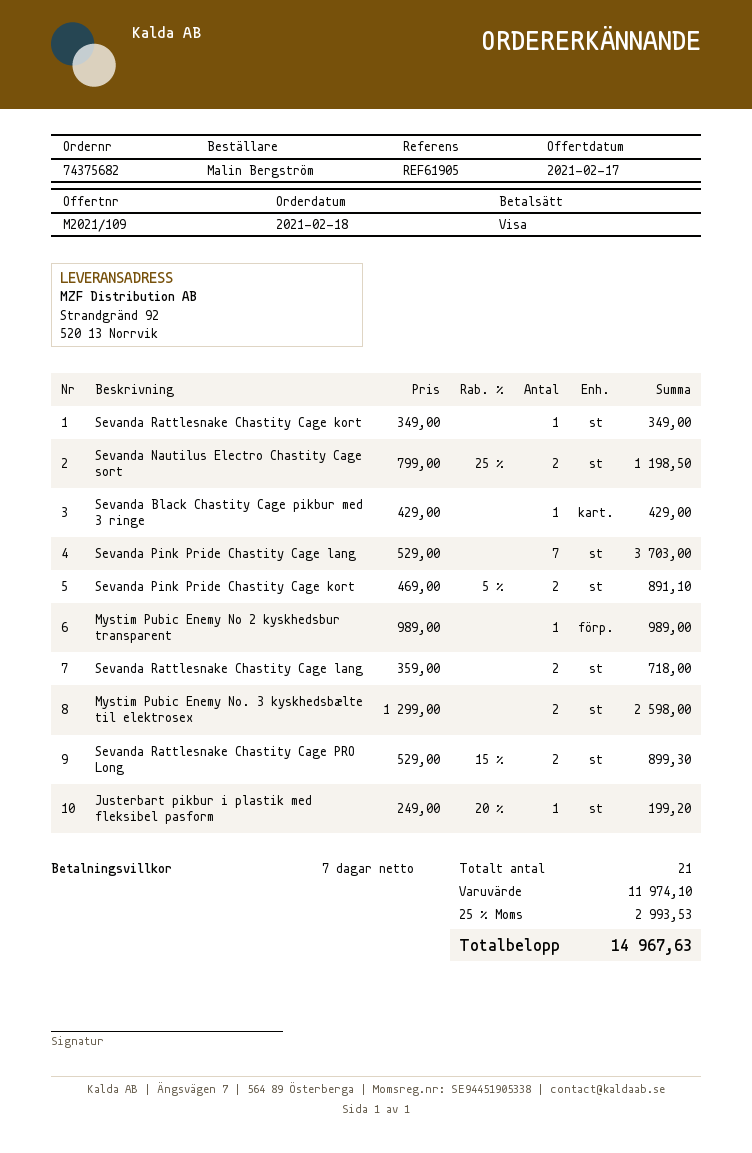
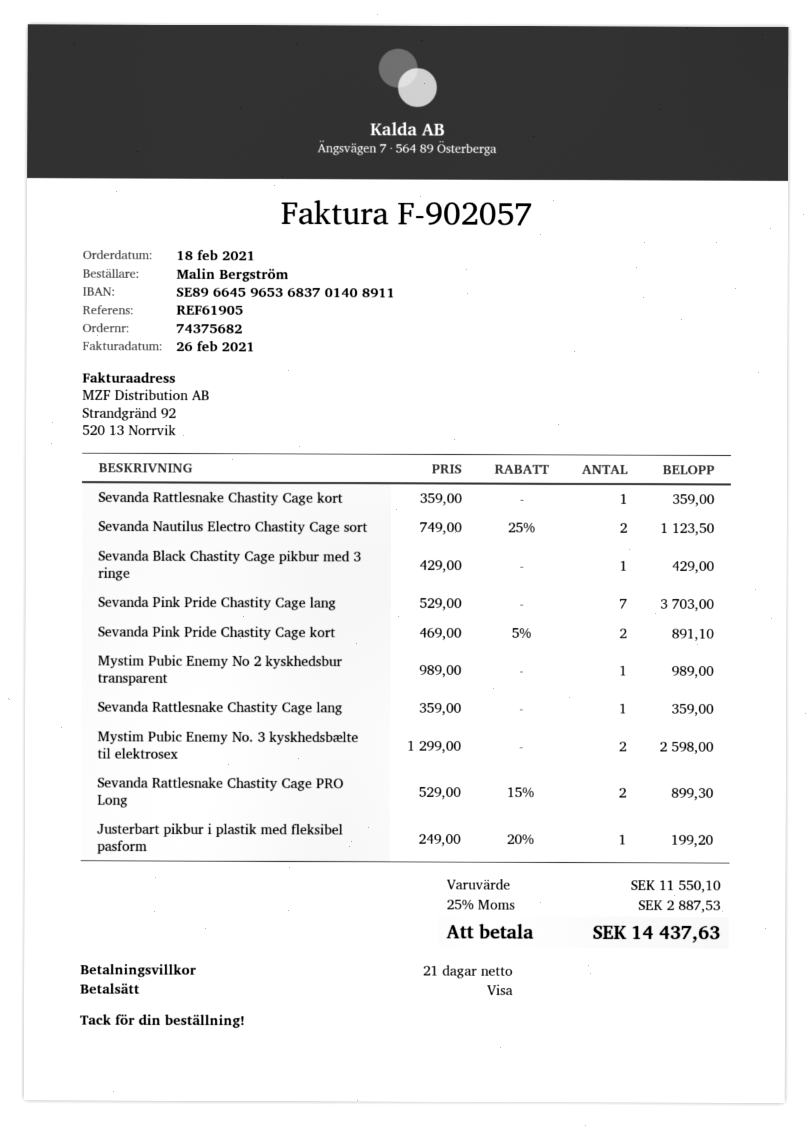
payment terms: 7 days -> 21 days
Sevanda Rattlesnake Chastity Cage kort: 1 x 349.00 = 349.00 -> 1 x 359.00 = 359.00
Sevanda Nautilus Electro Chastity Cage sort: 2 x 799.00 - 25% = 1198.50 -> 2 x 749.00 - 25% = 1123.50
Sevanda Rattlesnake Chastity Cage lang: 2 x 359.00 = 718.00 -> 1 x 359.00 = 359.00
subtotal: 11974.10 -> 11550.10
tax: 25% = 2993.53 -> 25% = 2887.53
total: 14967.63 -> 14437.63

